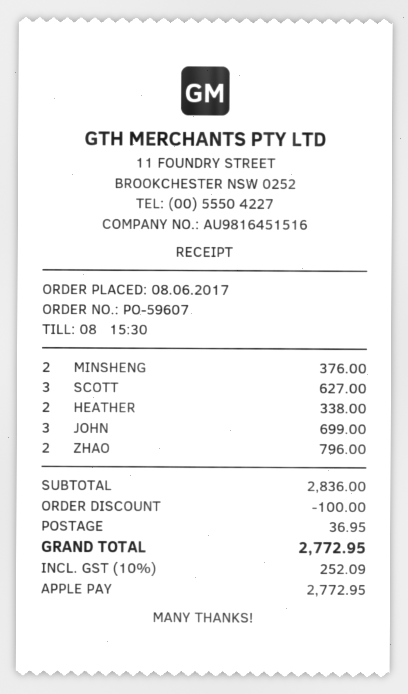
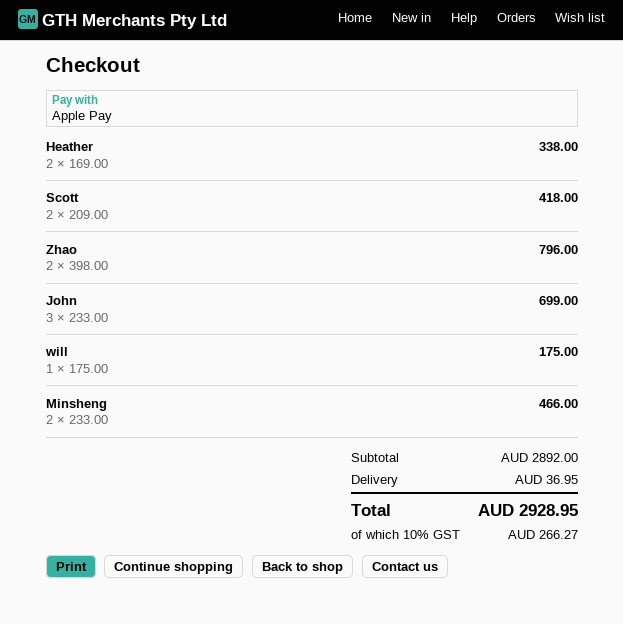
MINSHENG: 2 for 376.00 -> 2 for 466.00
SCOTT: 3 for 627.00 -> 2 for 418.00
will: none -> 1 for 175.00
subtotal: 2836.00 -> 2892.00
discount: 100.00 -> none
tax: 10% = 252.09 -> 10% = 266.27
total: 2772.95 -> 2928.95

